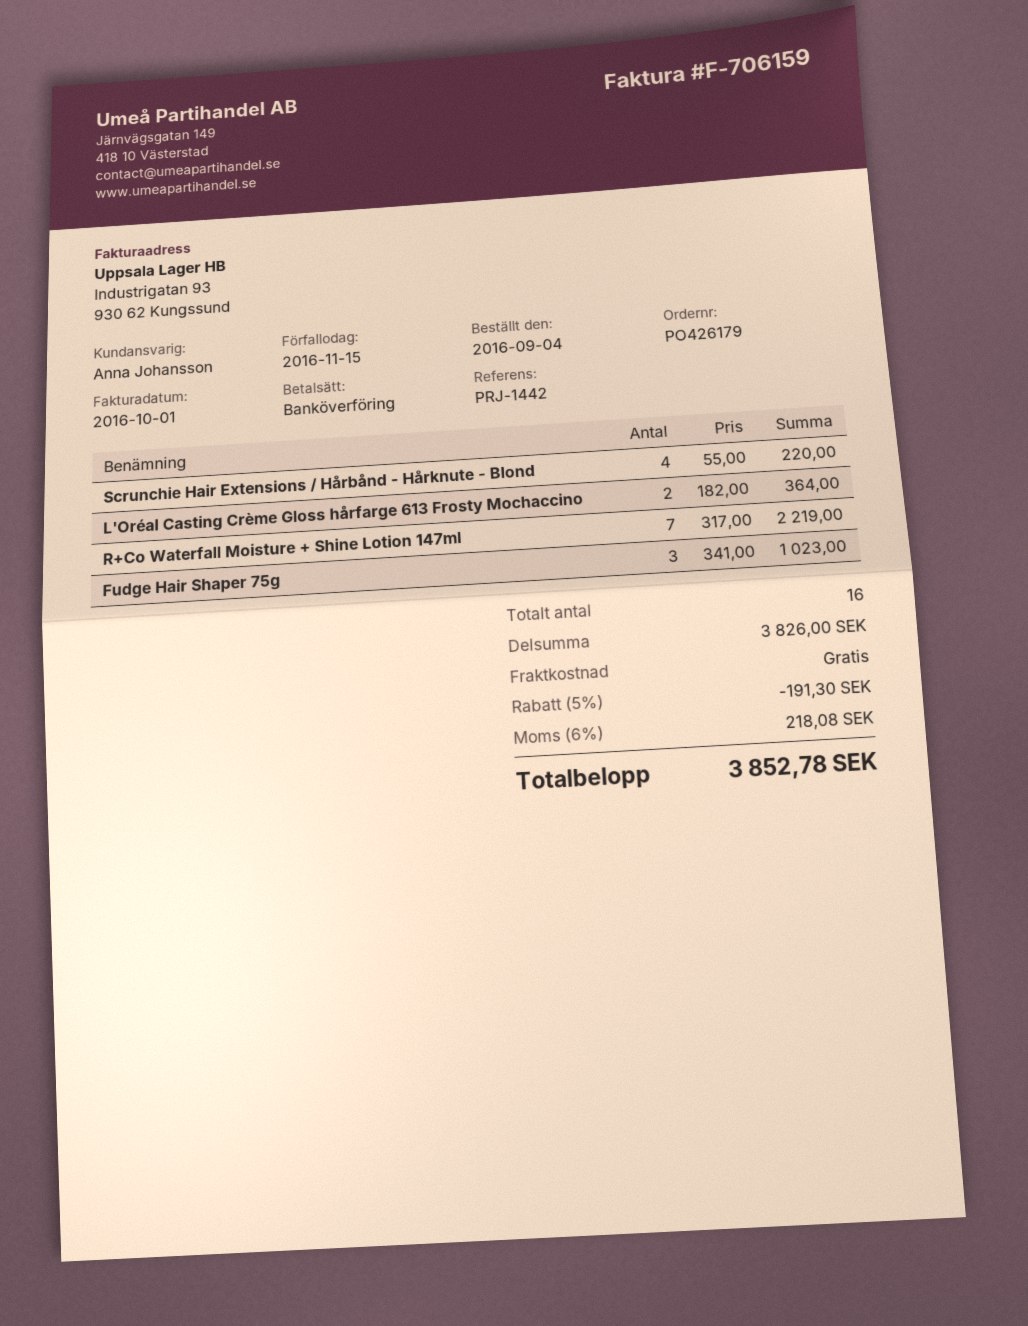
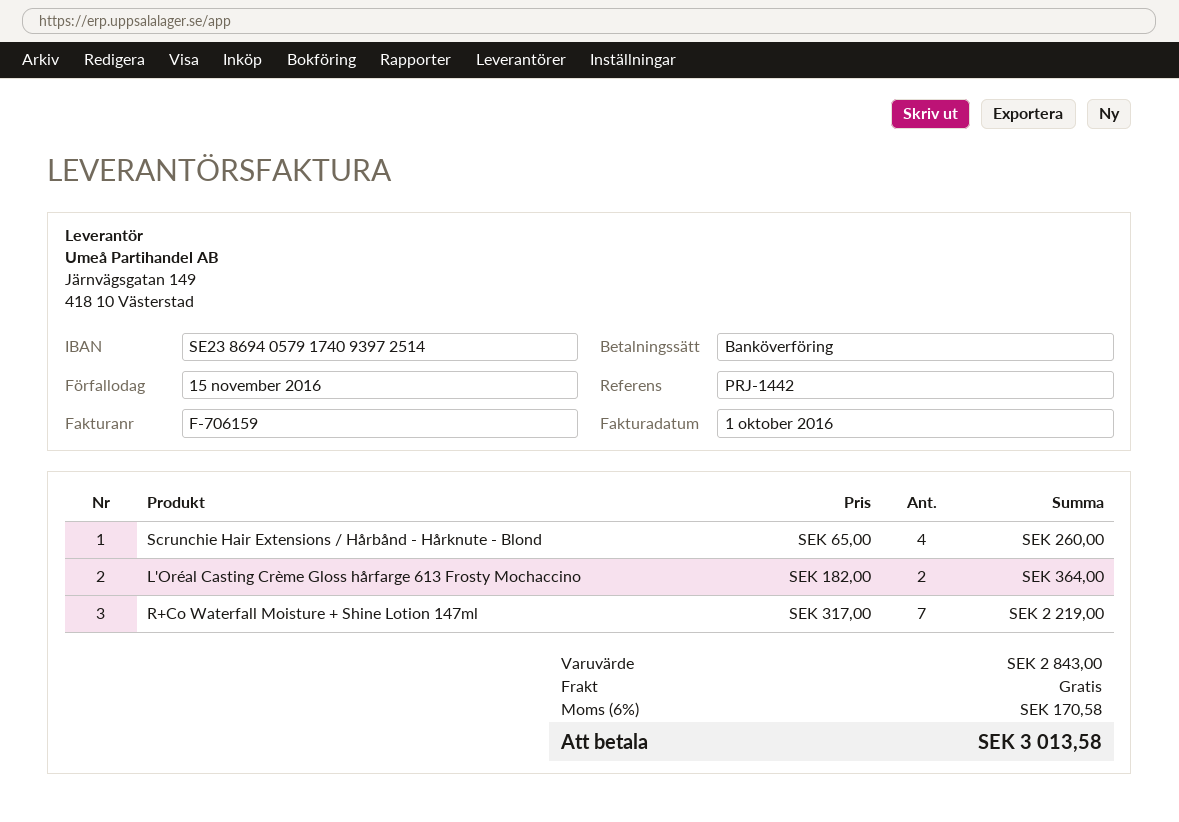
Scrunchie Hair Extensions / Hårbånd - Hårknute - Blond: 4 x 55.00 = 220.00 -> 4 x 65.00 = 260.00
Fudge Hair Shaper 75g: 3 x 341.00 = 1023.00 -> none
subtotal: 3826.00 -> 2843.00
discount: 5% = 191.30 -> none
tax: 6% = 218.08 -> 6% = 170.58
total: 3852.78 -> 3013.58

